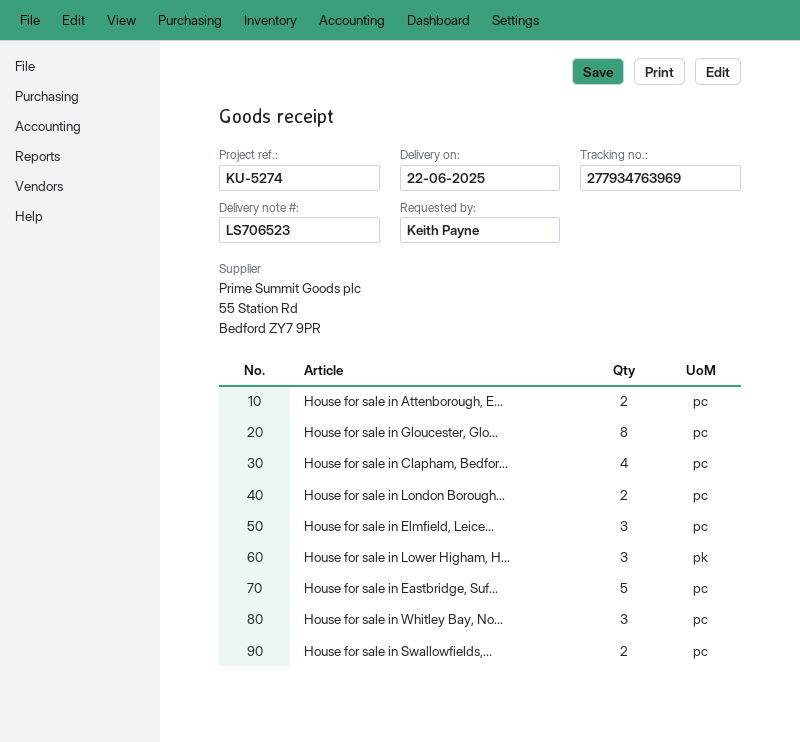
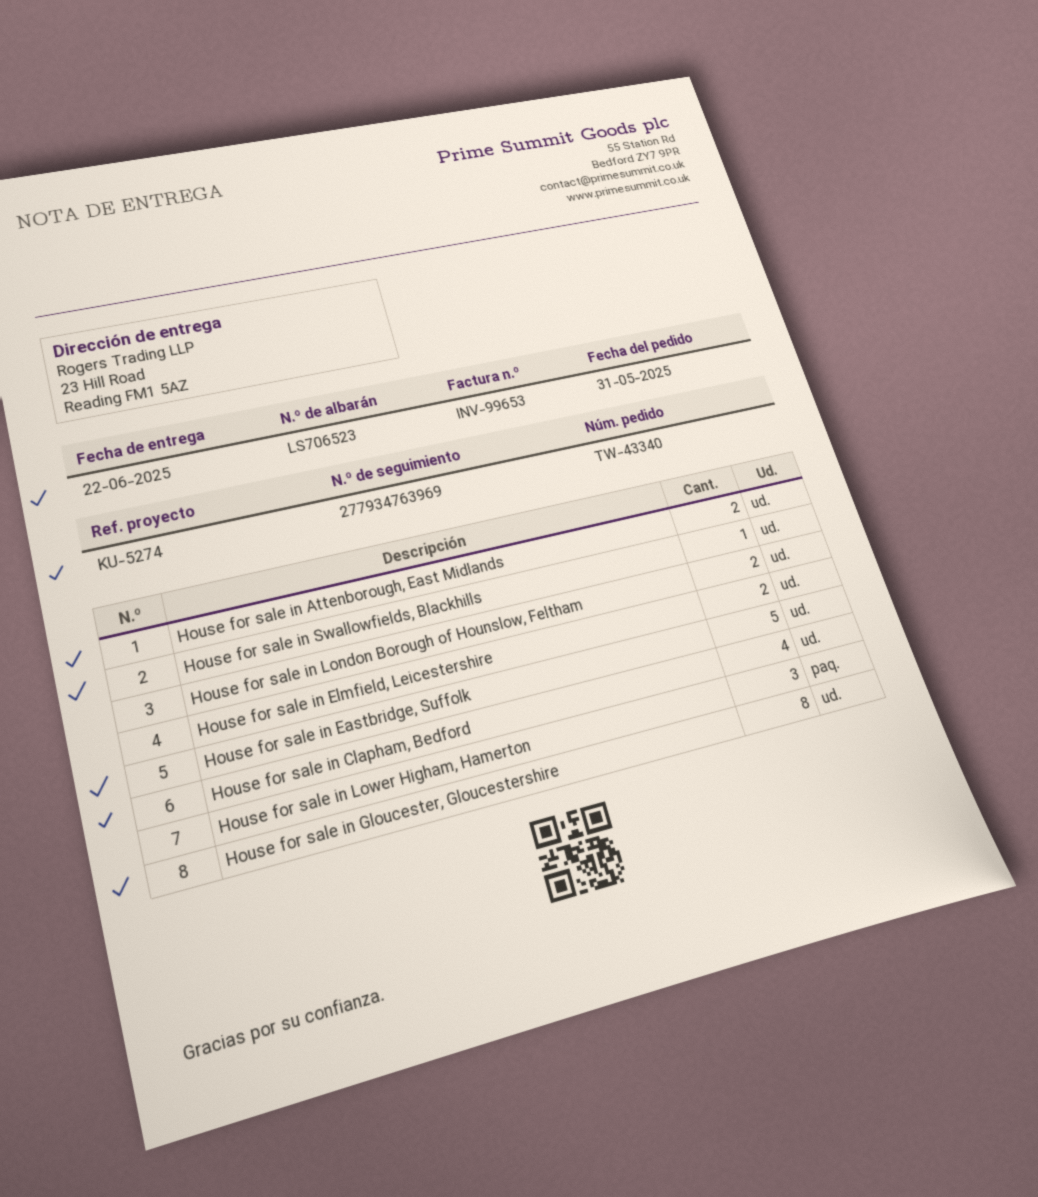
House for sale in Elmfield, Leice...: 3 -> 2
House for sale in Whitley Bay, No...: 3 -> none
House for sale in Swallowfields,...: 2 -> 1

